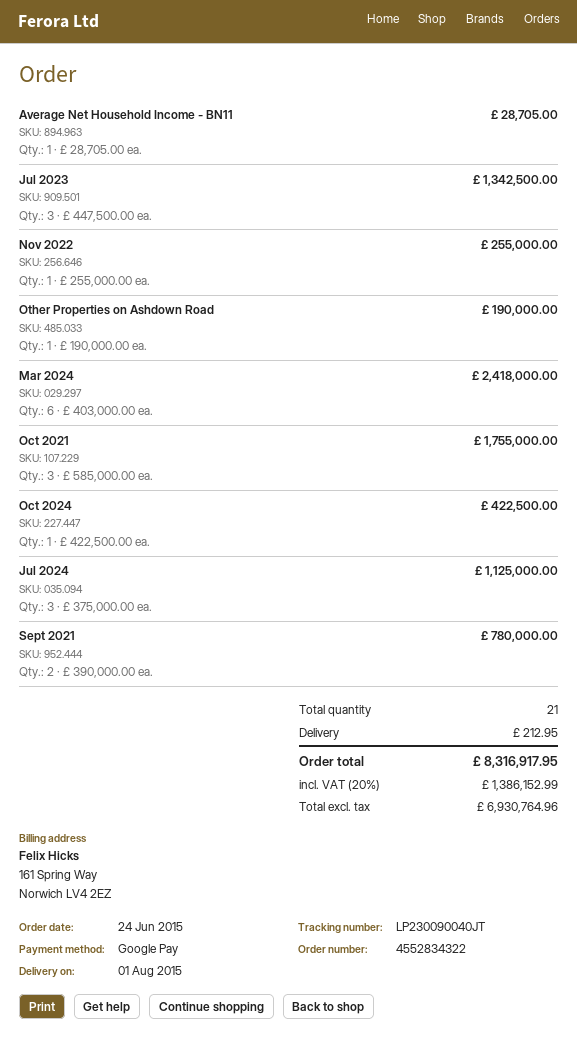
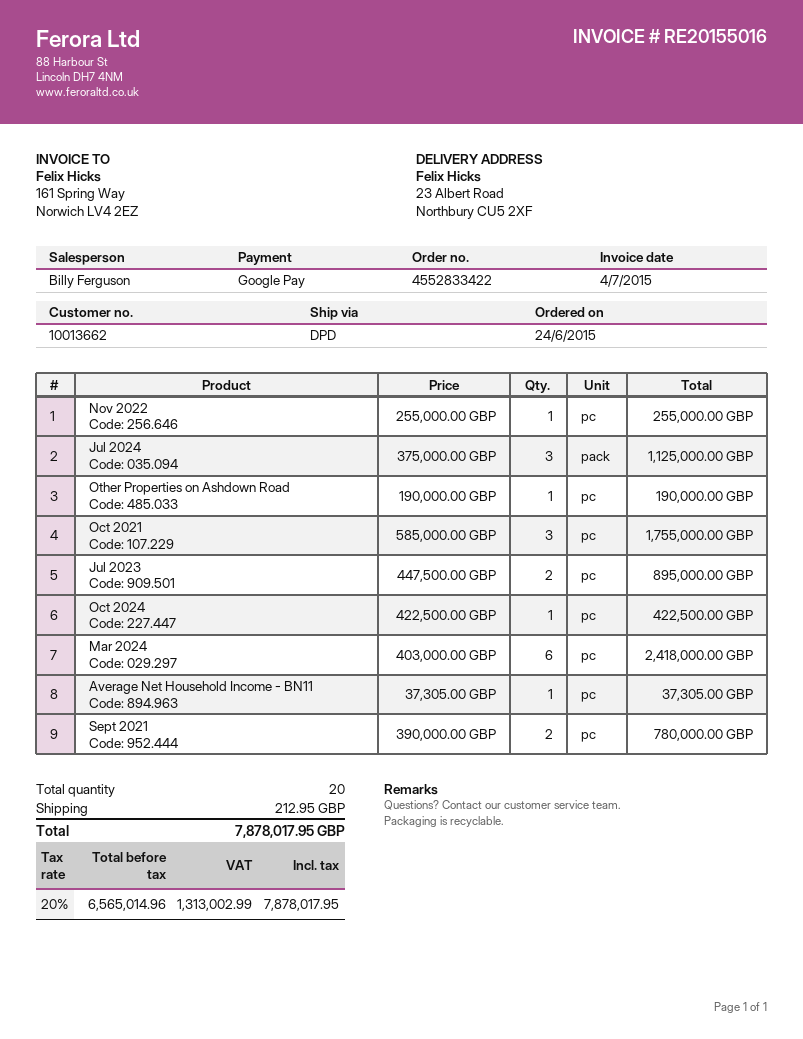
order number: 4552834322 -> 4552833422
Average Net Household Income - BN11: 1 x 28705.00 = 28705.00 -> 1 x 37305.00 = 37305.00
Jul 2023: 3 x 447500.00 = 1342500.00 -> 2 x 447500.00 = 895000.00
total quantity: 21 -> 20
net: 6930764.96 -> 6565014.96
tax: 20% = 1386152.99 -> 20% = 1313002.99
total: 8316917.95 -> 7878017.95

